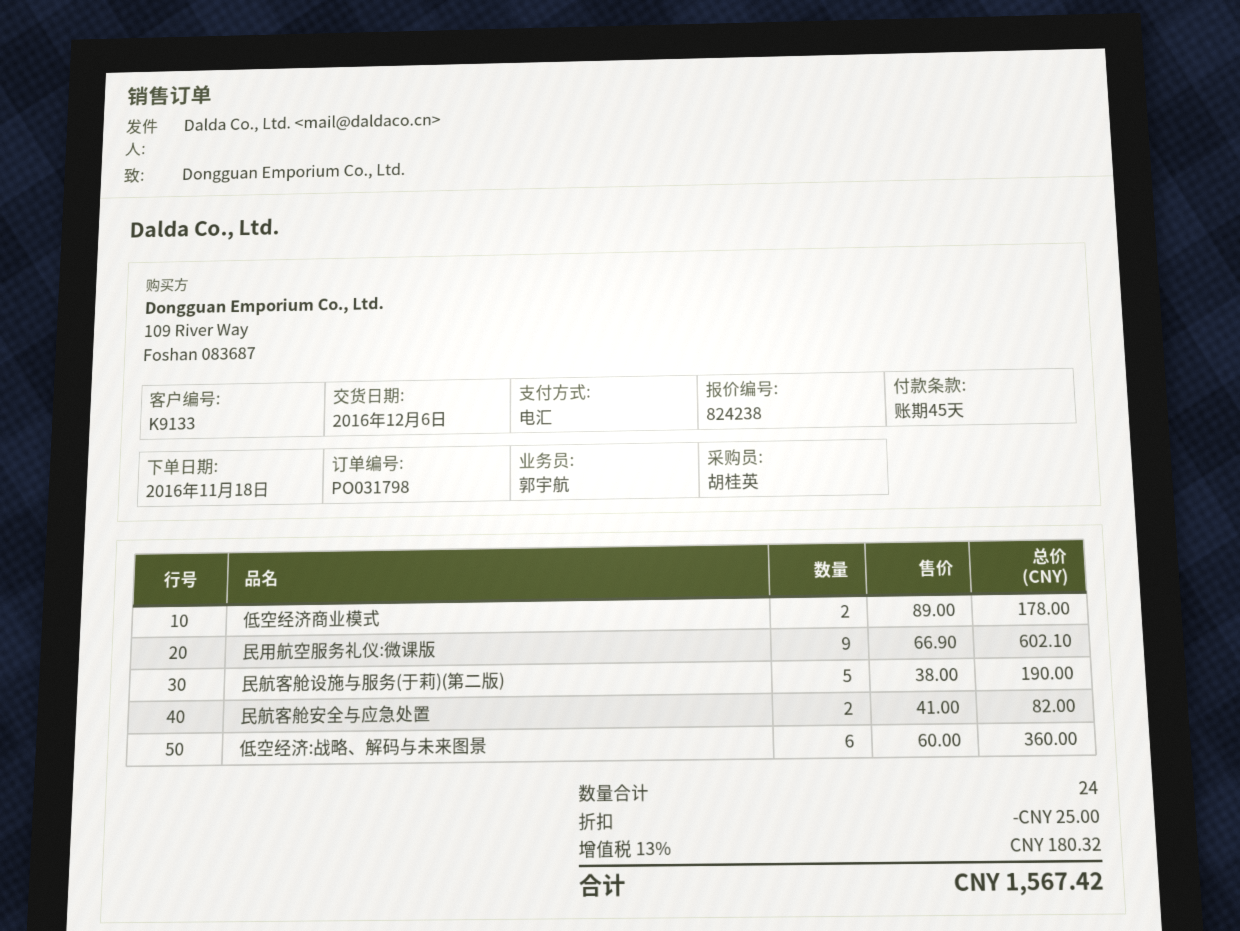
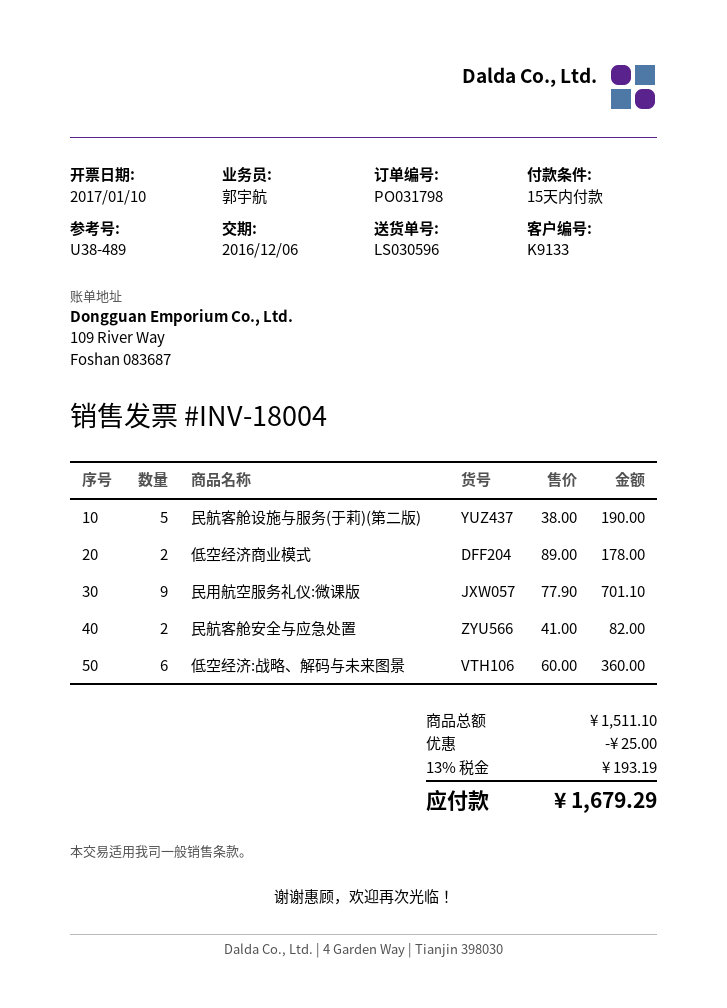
payment terms: 45 days -> 15 days
民用航空服务礼仪:微课版: 9 x 66.90 = 602.10 -> 9 x 77.90 = 701.10
tax: 13% = 180.32 -> 13% = 193.19
total: 1567.42 -> 1679.29

